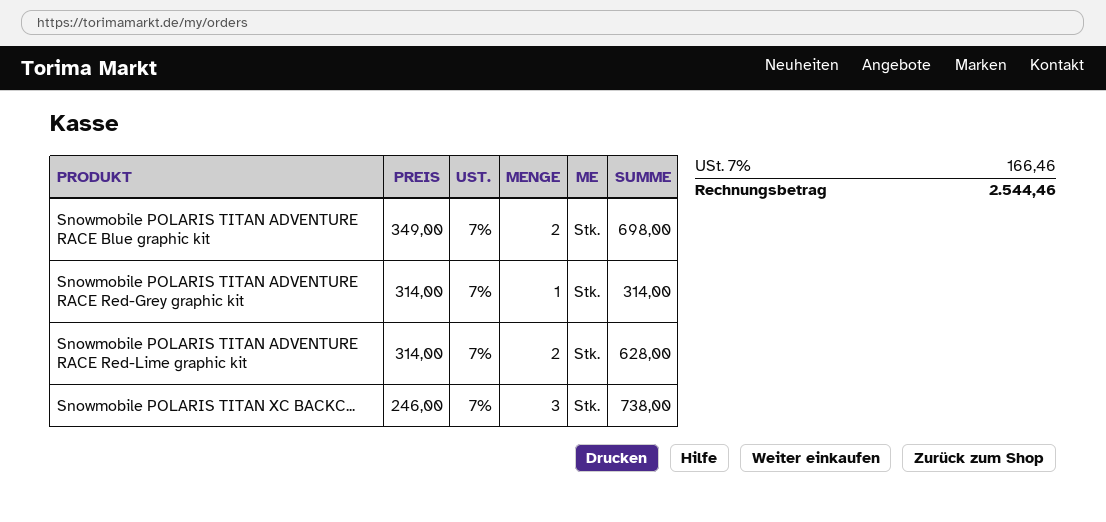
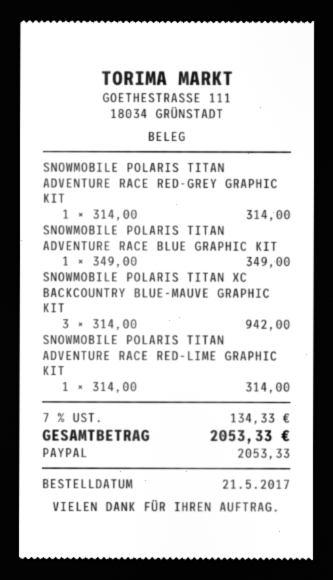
Snowmobile POLARIS TITAN ADVENTURE RACE Blue graphic kit: 2 x 349.00 = 698.00 -> 1 x 349.00 = 349.00
Snowmobile POLARIS TITAN ADVENTURE RACE Red-Lime graphic kit: 2 x 314.00 = 628.00 -> 1 x 314.00 = 314.00
Snowmobile POLARIS TITAN XC BACKC...: 3 x 246.00 = 738.00 -> 3 x 314.00 = 942.00
tax: 7% = 166.46 -> 7% = 134.33
total: 2544.46 -> 2053.33

